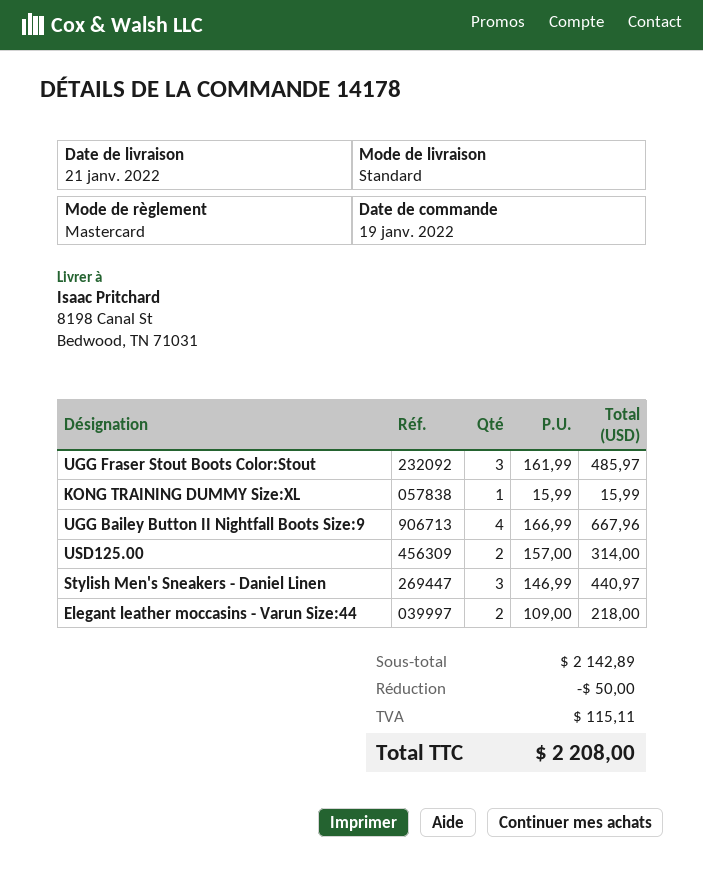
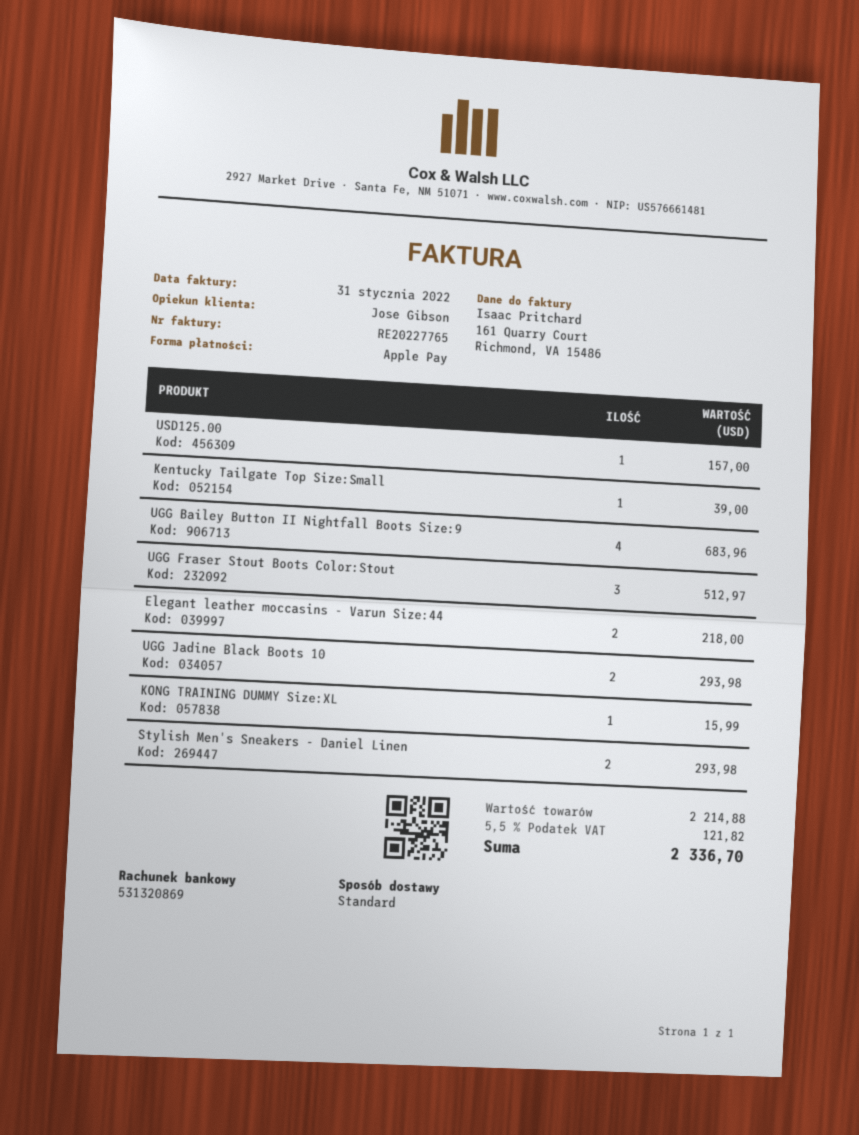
payment method: Mastercard -> Apple Pay
UGG Fraser Stout Boots Color:Stout: 3 for 485.97 -> 3 for 512.97
UGG Bailey Button II Nightfall Boots Size:9: 4 for 667.96 -> 4 for 683.96
USD125.00: 2 for 314.00 -> 1 for 157.00
Stylish Men's Sneakers - Daniel Linen: 3 for 440.97 -> 2 for 293.98
Kentucky Tailgate Top Size:Small: none -> 1 for 39.00
UGG Jadine Black Boots 10: none -> 2 for 293.98
subtotal: 2142.89 -> 2214.88
discount: 50.00 -> none
tax: 115.11 -> 121.82
total: 2208.00 -> 2336.70

